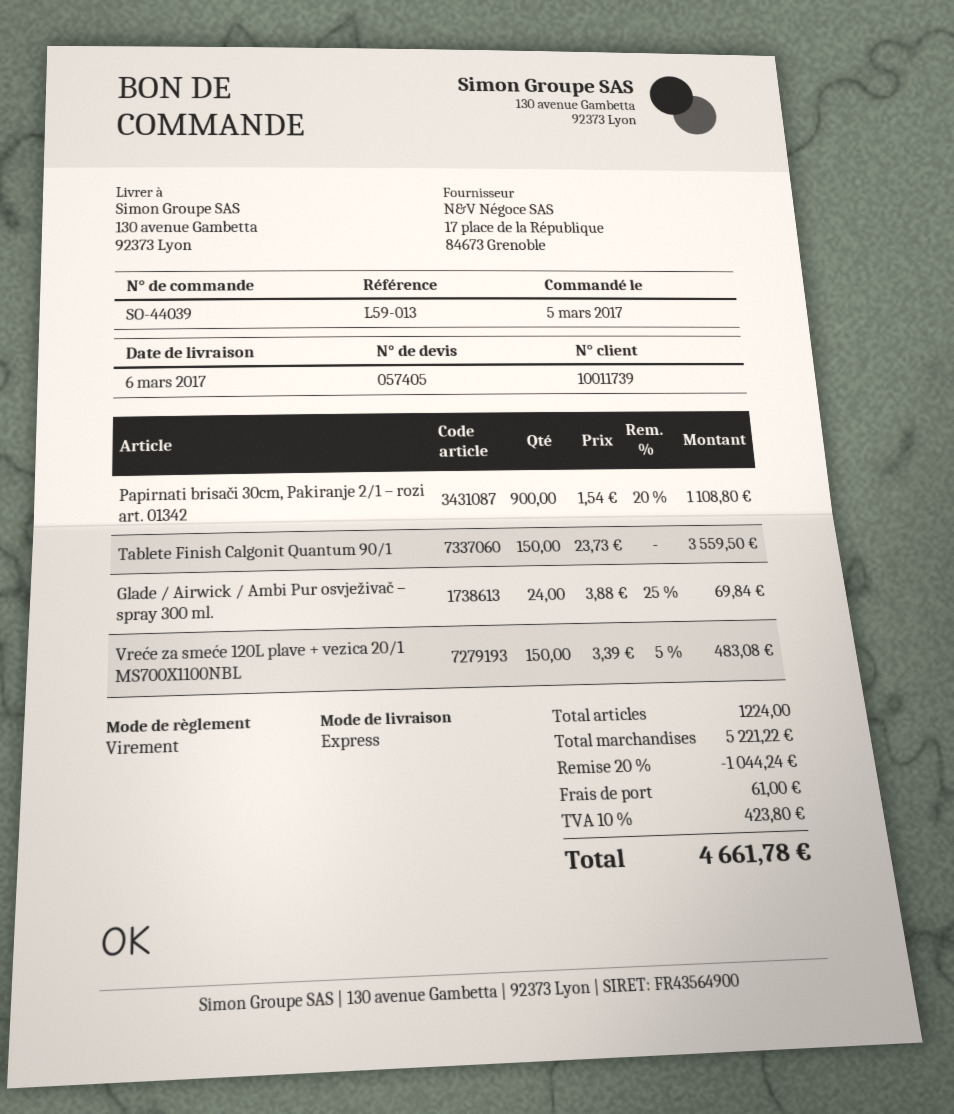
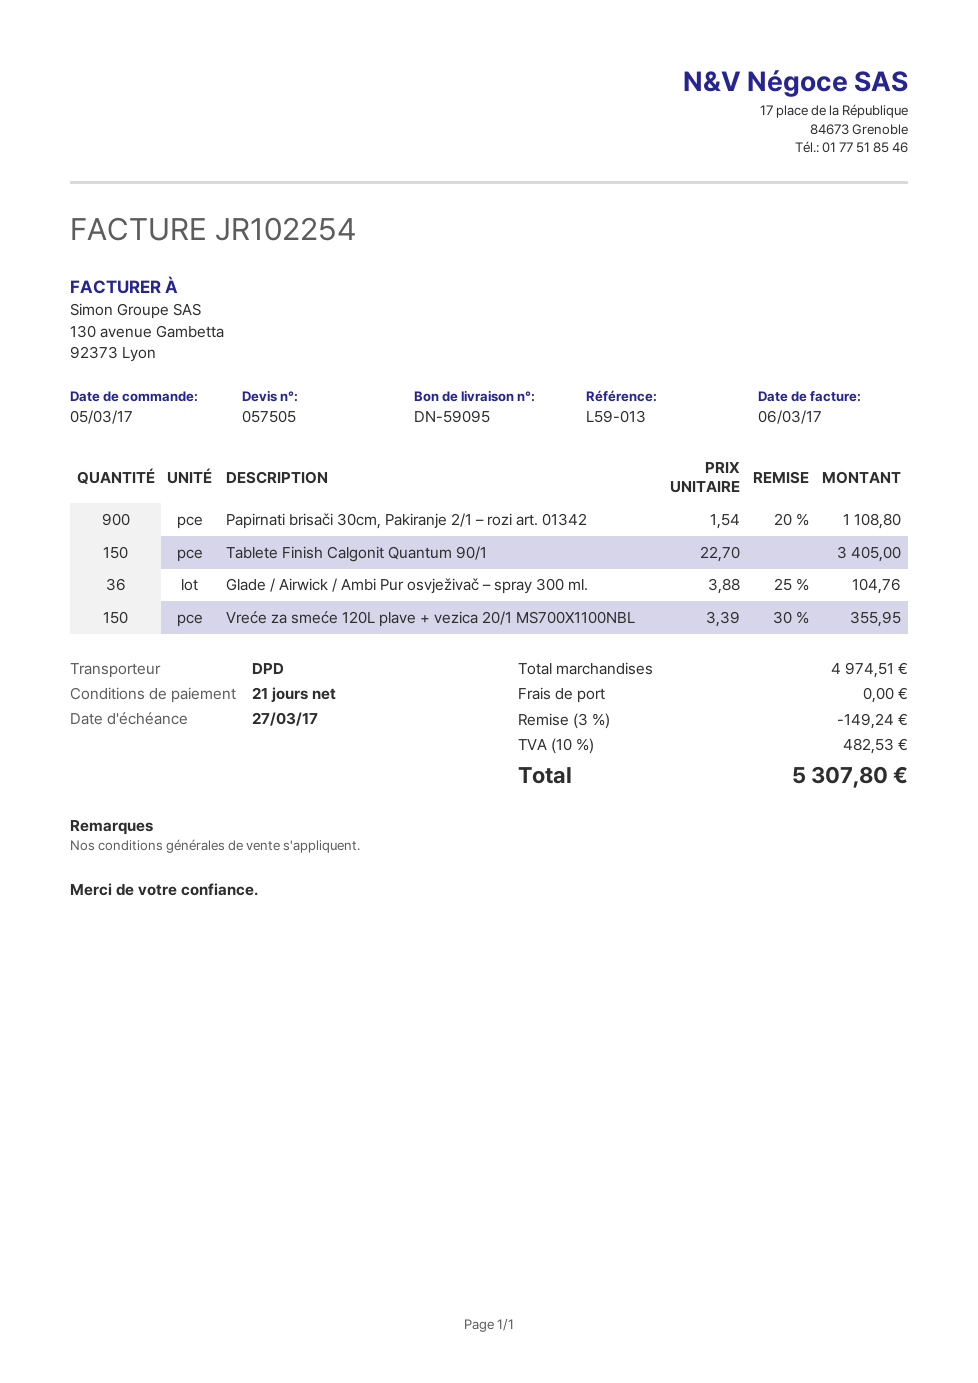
quote number: 057405 -> 057505
shipping method: express -> DPD
Tablete Finish Calgonit Quantum 90/1: 150 x 23.73 = 3559.50 -> 150 x 22.70 = 3405.00
Glade / Airwick / Ambi Pur osvježivač – spray 300 ml.: 24 x 3.88 - 25% = 69.84 -> 36 x 3.88 - 25% = 104.76
Vreće za smeće 120L plave + vezica 20/1 MS700X1100NBL: 150 x 3.39 - 5% = 483.08 -> 150 x 3.39 - 30% = 355.95
subtotal: 5221.22 -> 4974.51
discount: 20% = 1044.24 -> 3% = 149.24
shipping: 61.00 -> 0.00
tax: 10% = 423.80 -> 10% = 482.53
total: 4661.78 -> 5307.80

